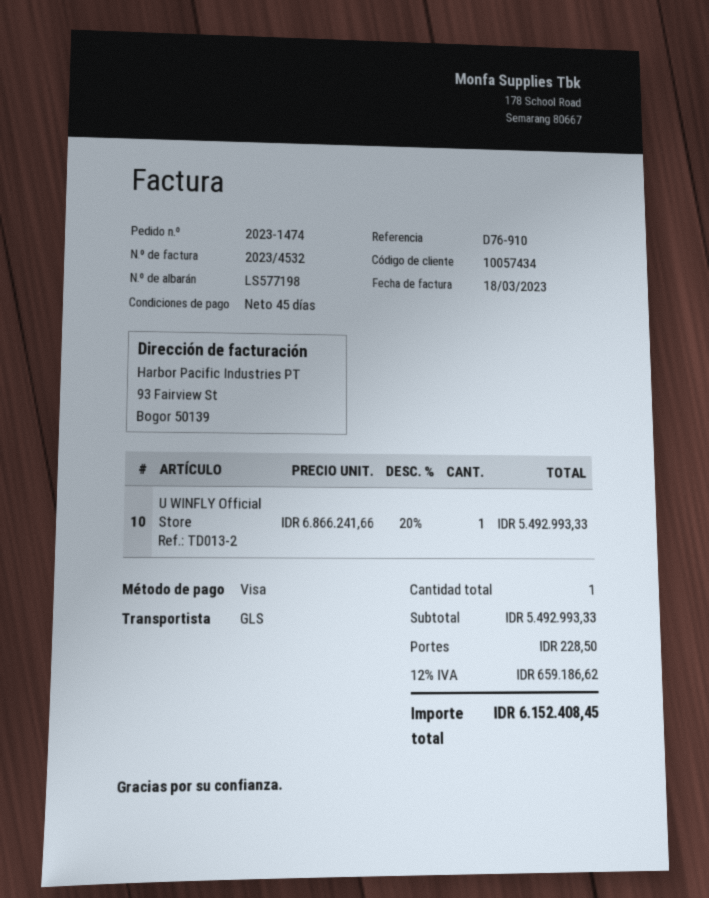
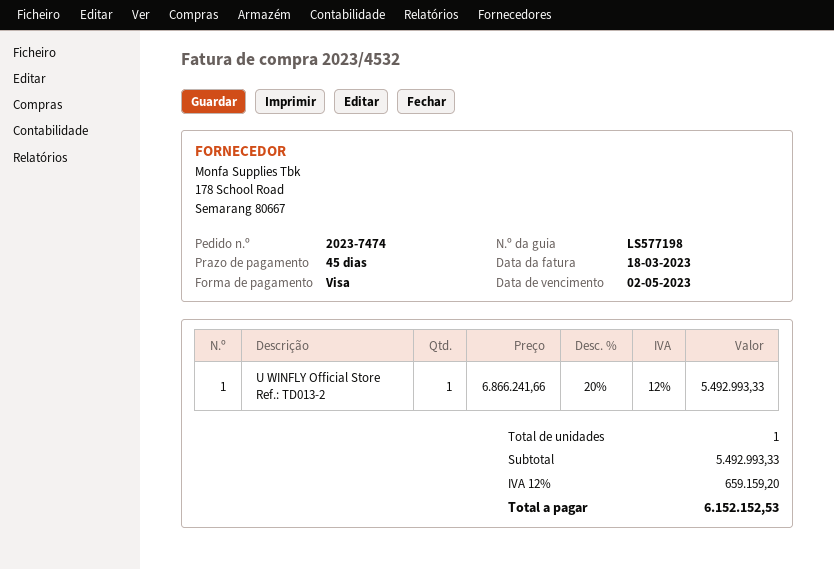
order number: 2023-1474 -> 2023-7474
shipping: 228.50 -> none
tax: 12% = 659186.62 -> 12% = 659159.20
total: 6152408.45 -> 6152152.53

